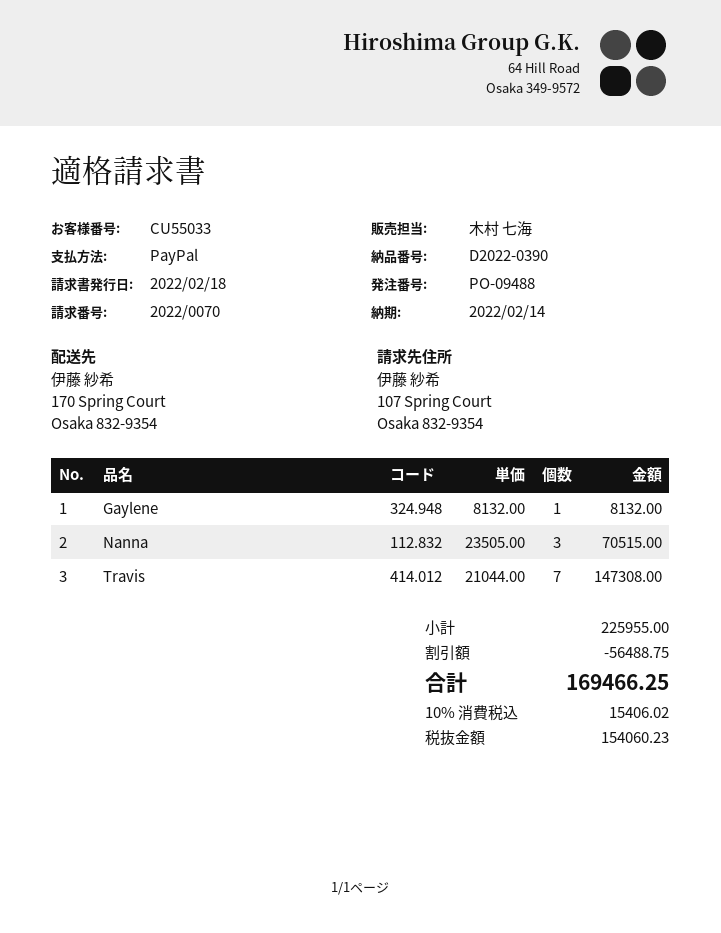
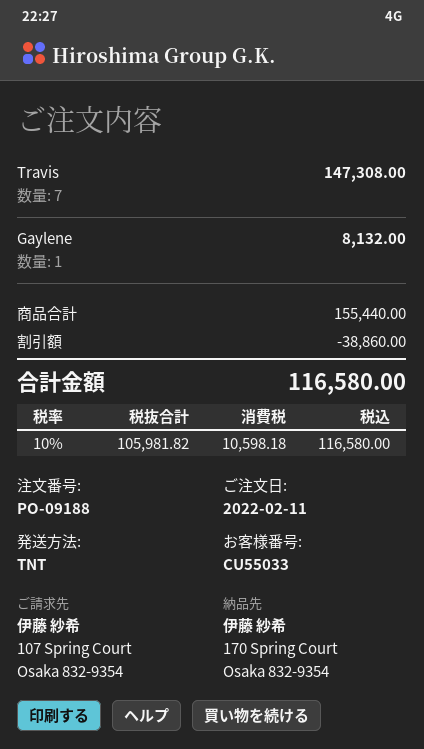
order number: PO-09488 -> PO-09188
Nanna: 3 for 70515.00 -> none
subtotal: 225955.00 -> 155440.00
discount: 56488.75 -> 38860.00
net: 154060.23 -> 105981.82
tax: 10% = 15406.02 -> 10% = 10598.18
total: 169466.25 -> 116580.00

